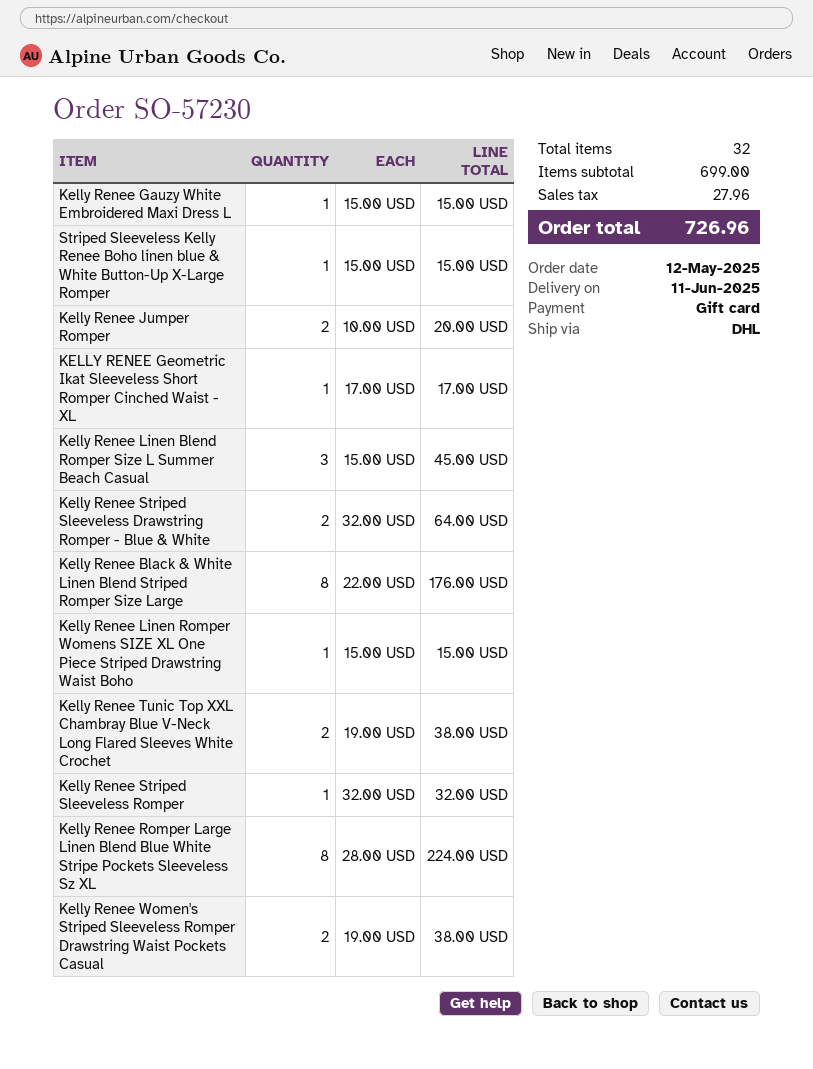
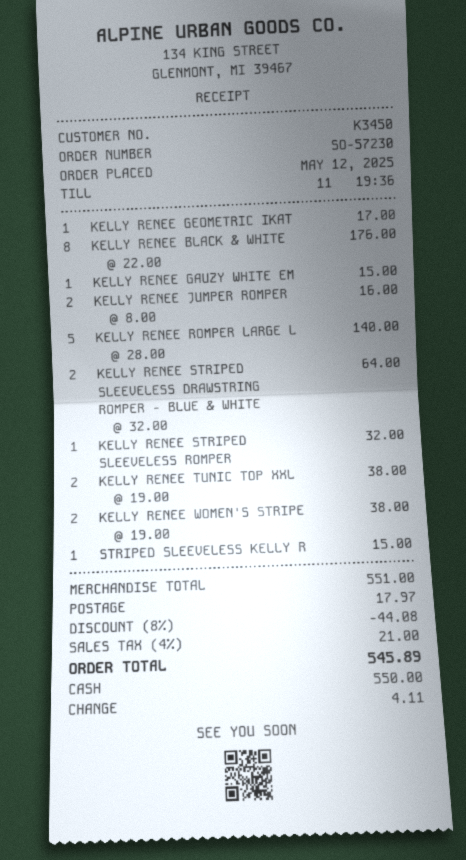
payment method: gift card -> cash
Kelly Renee Jumper Romper: 2 x 10.00 = 20.00 -> 2 x 8.00 = 16.00
Kelly Renee Linen Blend Romper Size L Summer Beach Casual: 3 x 15.00 = 45.00 -> none
Kelly Renee Linen Romper Womens SIZE XL One Piece Striped Drawstring Waist Boho: 1 x 15.00 = 15.00 -> none
Kelly Renee Romper Large Linen Blend Blue White Stripe Pockets Sleeveless Sz XL: 8 x 28.00 = 224.00 -> 5 x 28.00 = 140.00
subtotal: 699.00 -> 551.00
discount: none -> 8% = 44.08
shipping: none -> 17.97
tax: 27.96 -> 21.00
total: 726.96 -> 545.89

